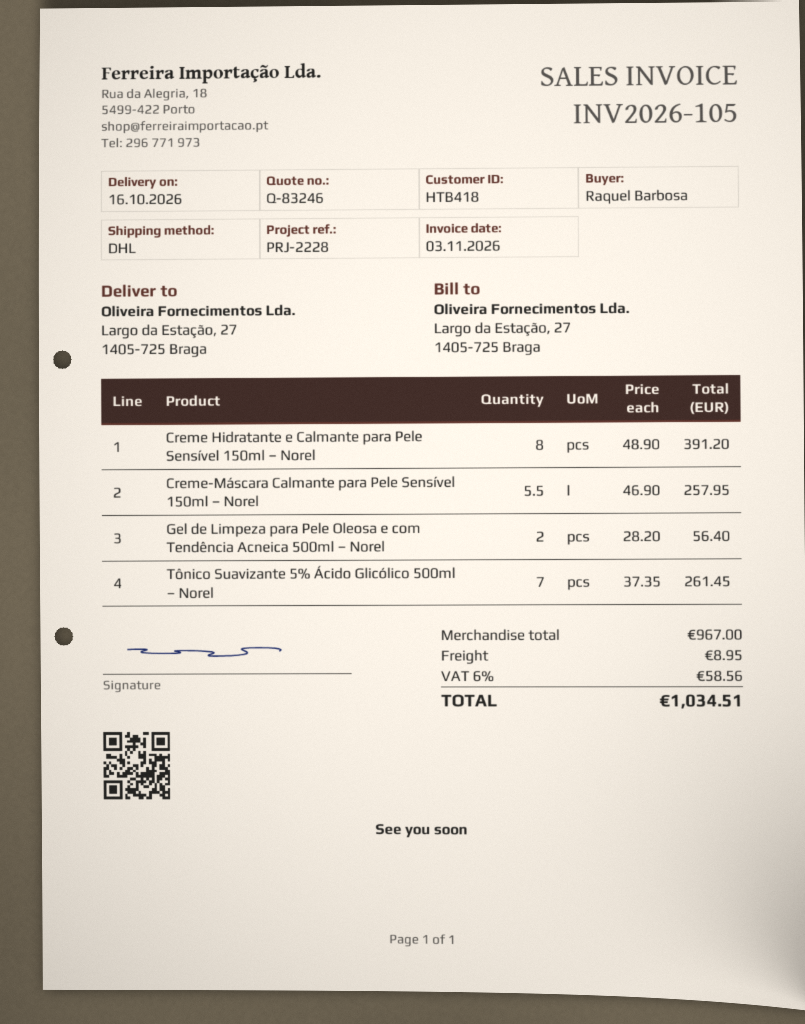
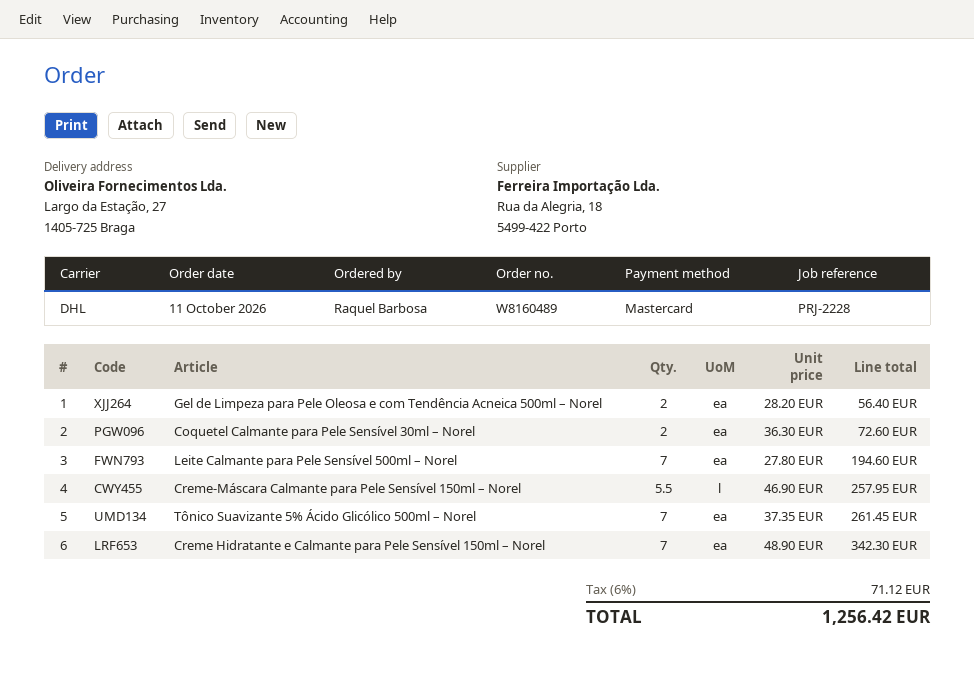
Creme Hidratante e Calmante para Pele Sensível 150ml – Norel: 8 x 48.90 = 391.20 -> 7 x 48.90 = 342.30
Coquetel Calmante para Pele Sensível 30ml – Norel: none -> 2 x 36.30 = 72.60
Leite Calmante para Pele Sensível 500ml – Norel: none -> 7 x 27.80 = 194.60
shipping: 8.95 -> none
tax: 6% = 58.56 -> 6% = 71.12
total: 1034.51 -> 1256.42

